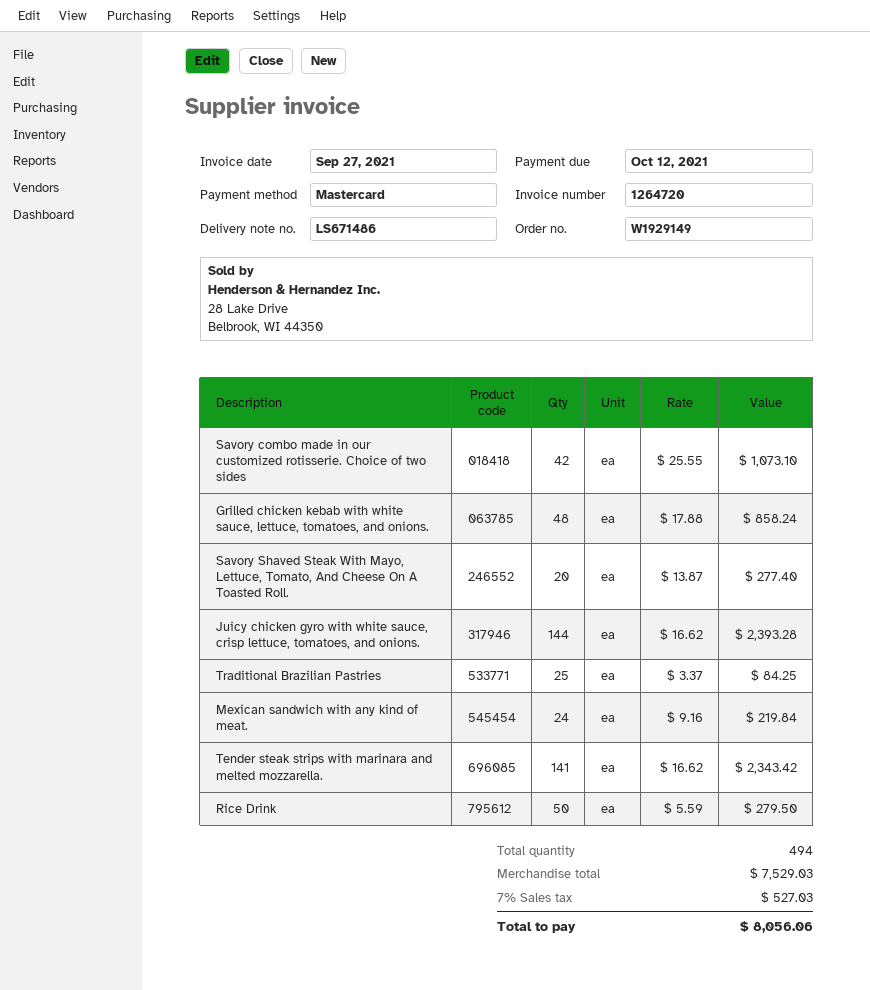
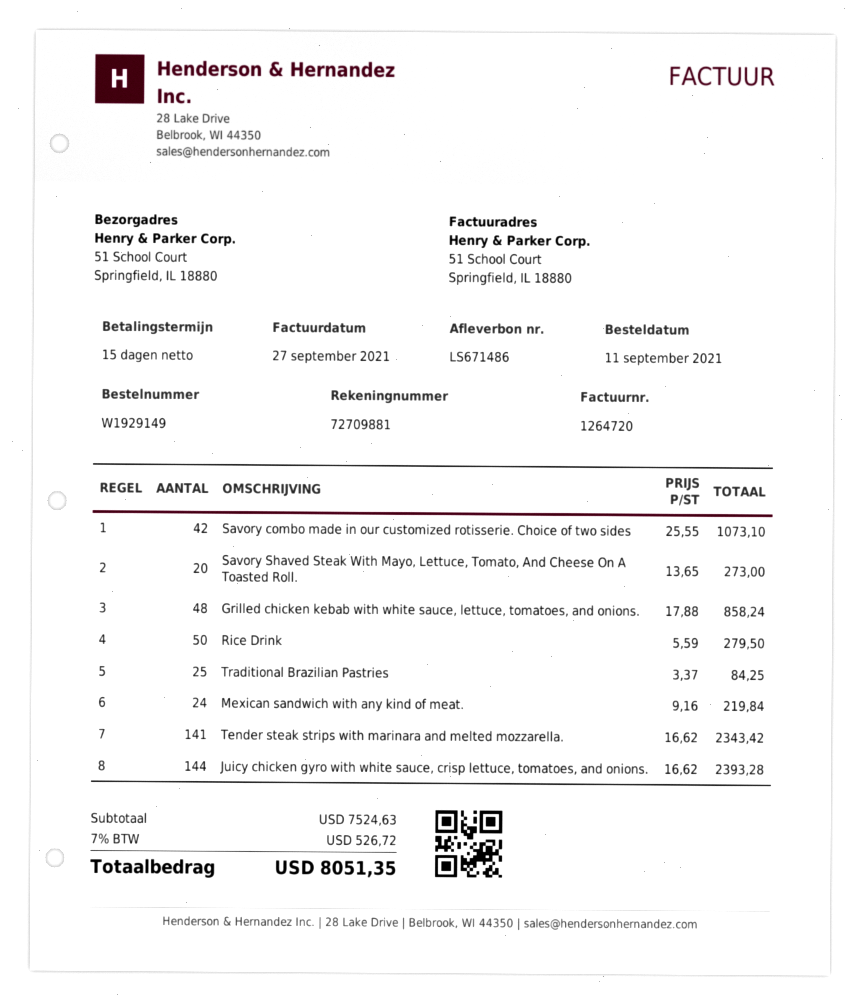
Savory Shaved Steak With Mayo, Lettuce, Tomato, And Cheese On A Toasted Roll.: 20 x 13.87 = 277.40 -> 20 x 13.65 = 273.00
subtotal: 7529.03 -> 7524.63
tax: 7% = 527.03 -> 7% = 526.72
total: 8056.06 -> 8051.35

